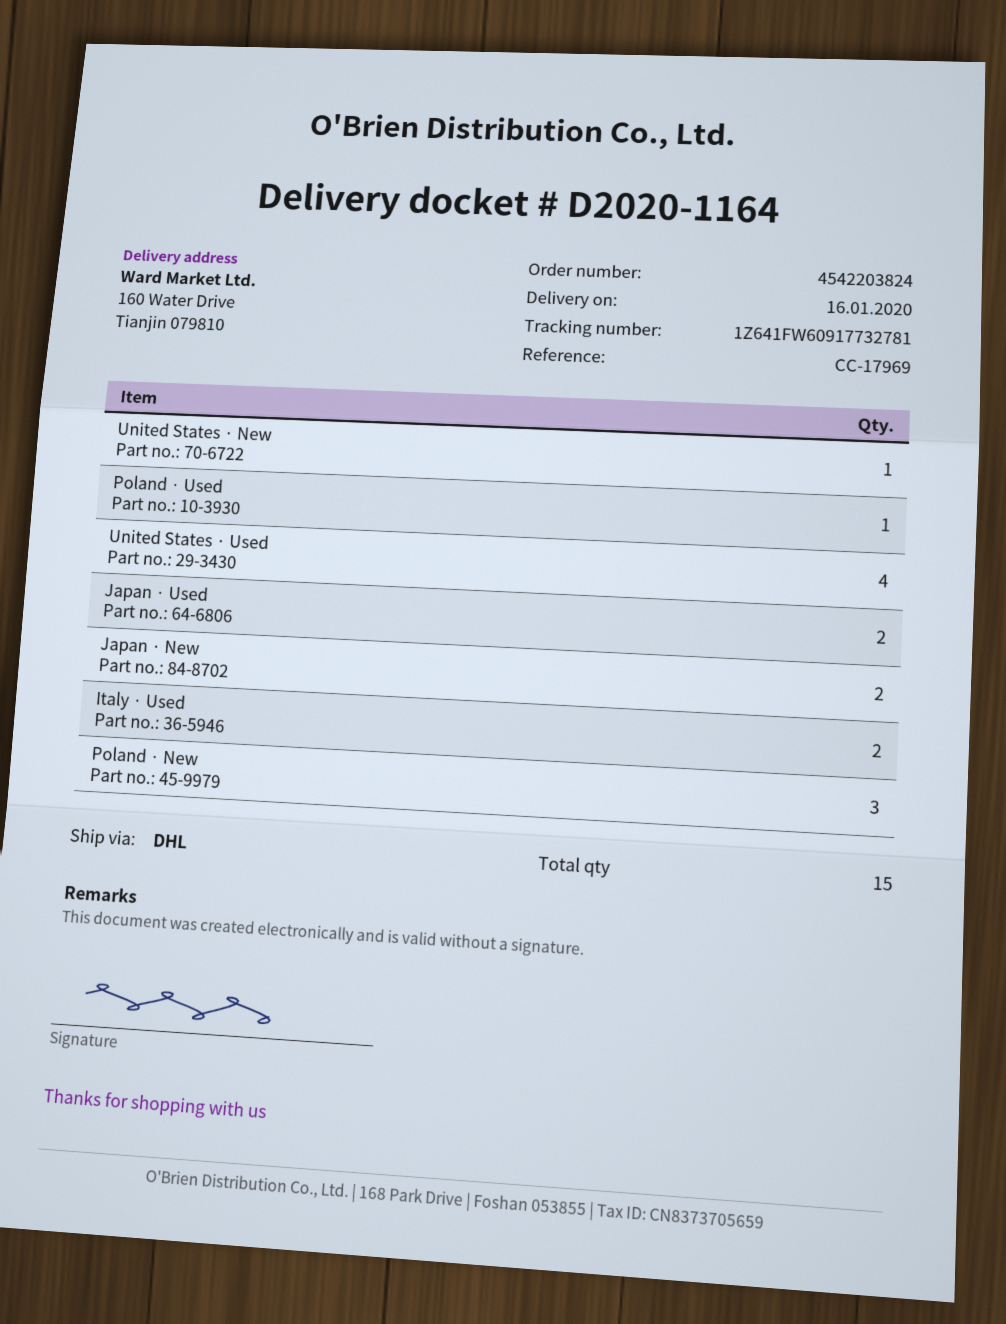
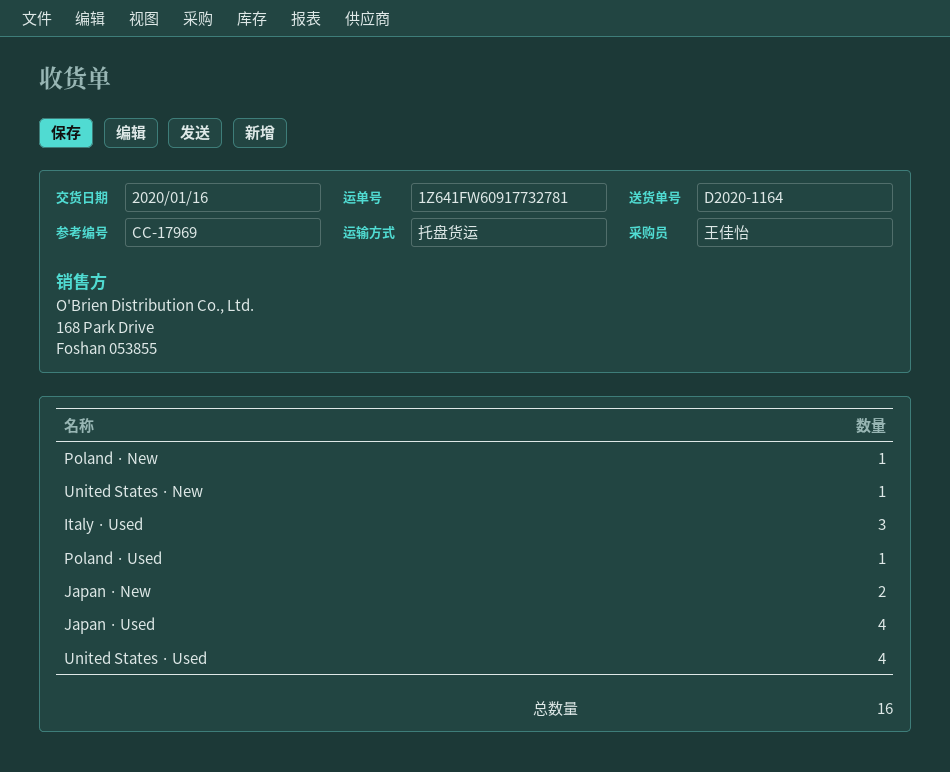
shipping method: DHL -> pallet freight
Japan · Used: 2 -> 4
Italy · Used: 2 -> 3
Poland · New: 3 -> 1
total quantity: 15 -> 16

